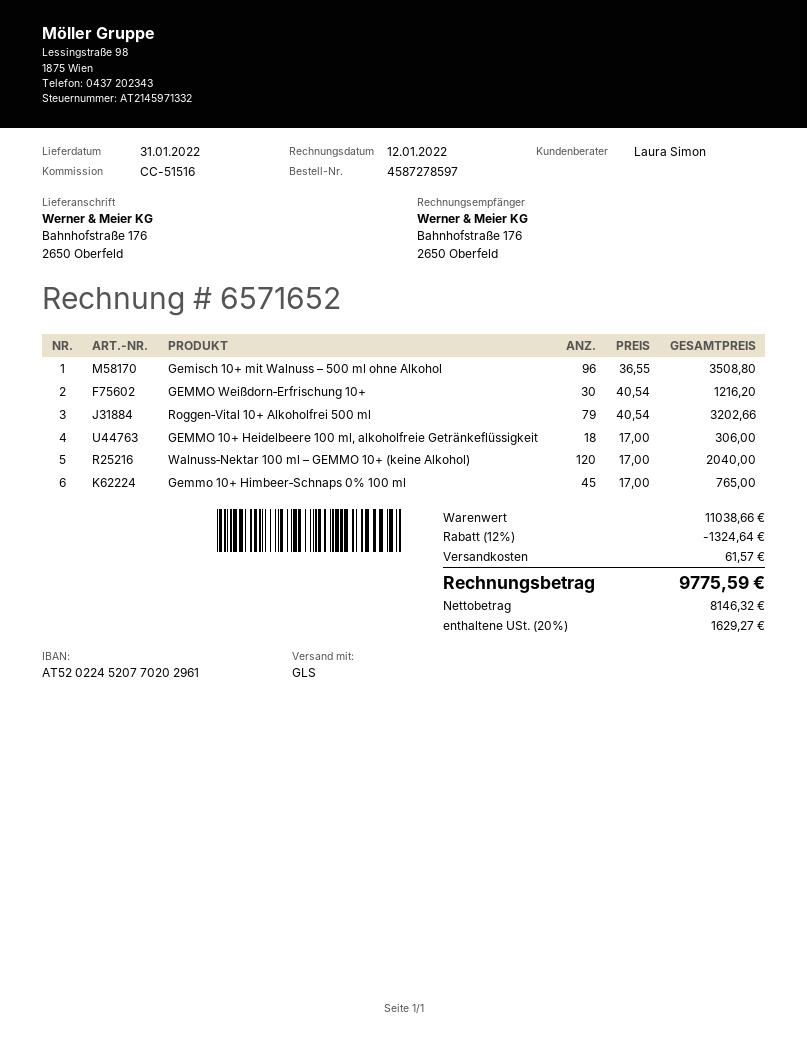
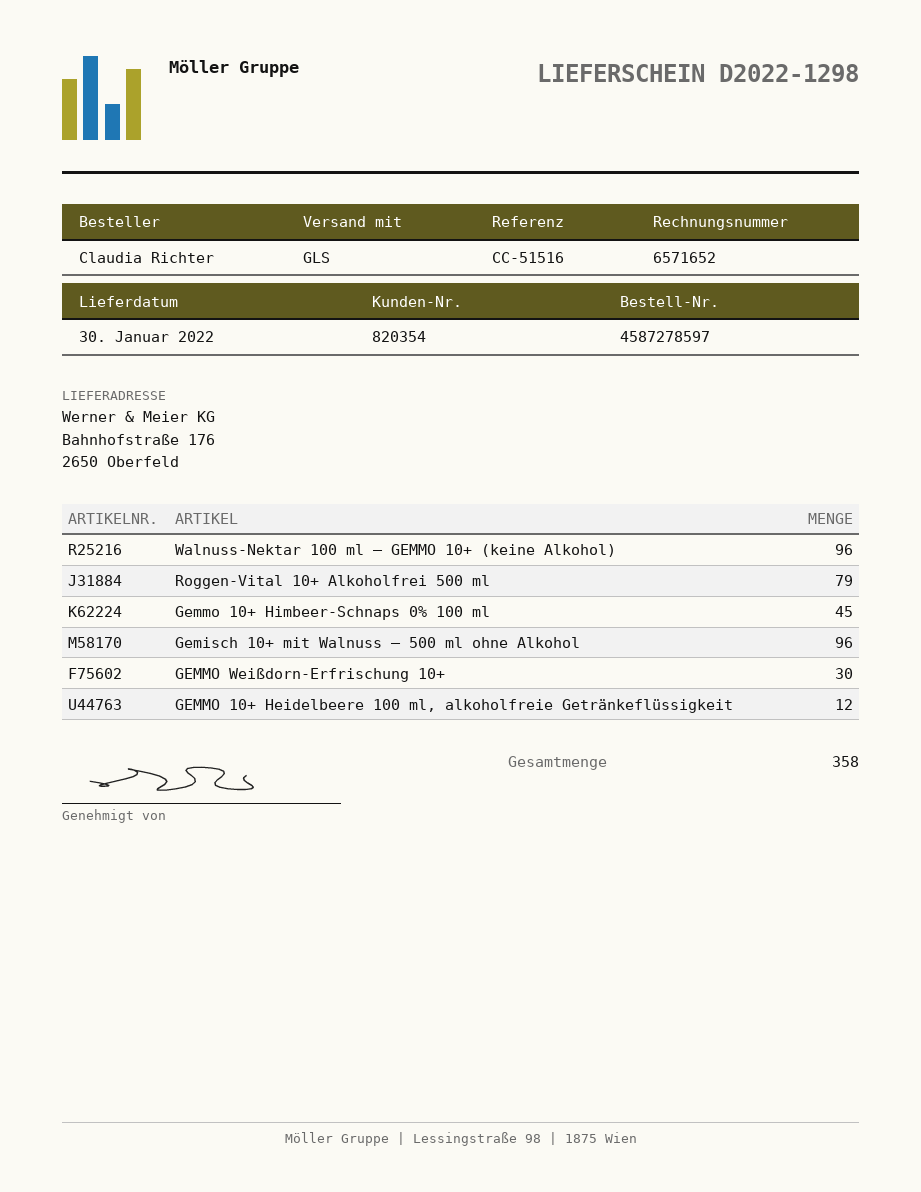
delivery date: 2022-01-31 -> 2022-01-30
GEMMO 10+ Heidelbeere 100 ml, alkoholfreie Getränkeflüssigkeit: 18 -> 12
Walnuss‑Nektar 100 ml – GEMMO 10+ (keine Alkohol): 120 -> 96

